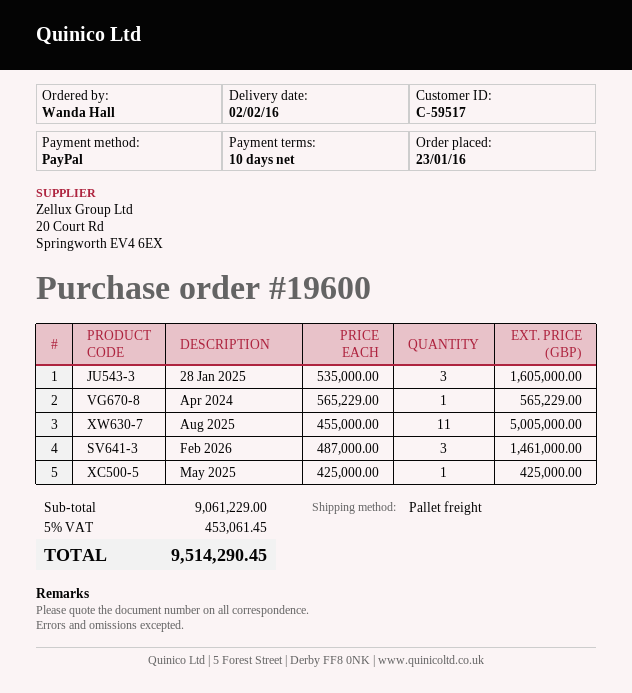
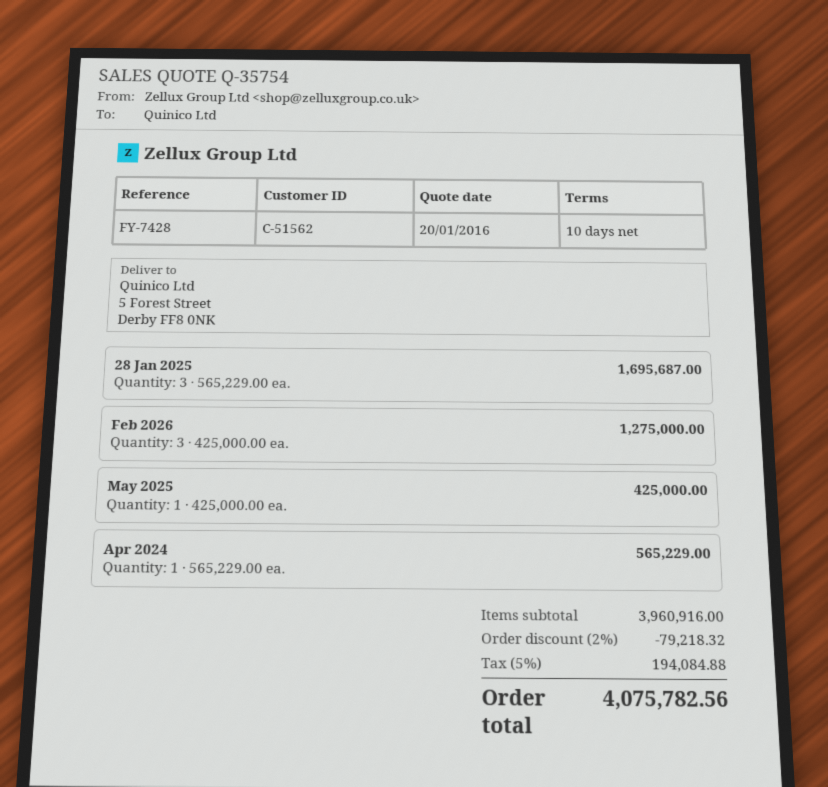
customer number: C-59517 -> C-51562
28 Jan 2025: 3 x 535000.00 = 1605000.00 -> 3 x 565229.00 = 1695687.00
Aug 2025: 11 x 455000.00 = 5005000.00 -> none
Feb 2026: 3 x 487000.00 = 1461000.00 -> 3 x 425000.00 = 1275000.00
subtotal: 9061229.00 -> 3960916.00
discount: none -> 2% = 79218.32
tax: 5% = 453061.45 -> 5% = 194084.88
total: 9514290.45 -> 4075782.56

